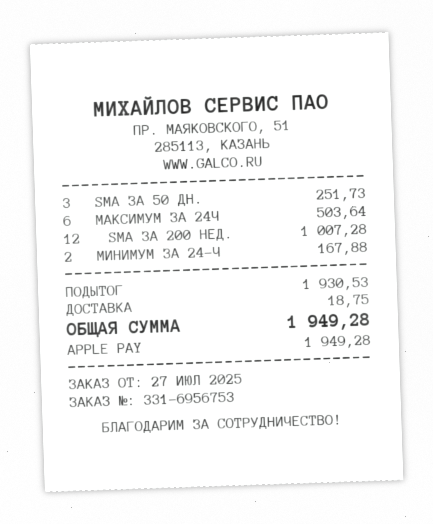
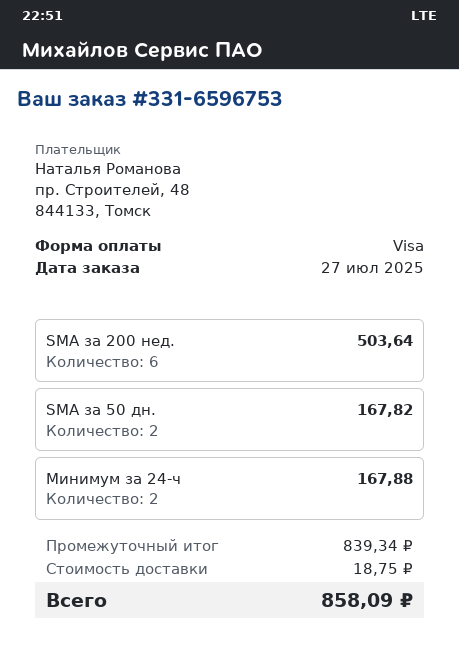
order number: 331-6956753 -> 331-6596753
payment method: Apple Pay -> Visa
SMA ЗА 50 ДН.: 3 for 251.73 -> 2 for 167.82
МАКСИМУМ ЗА 24Ч: 6 for 503.64 -> none
SMA ЗА 200 НЕД.: 12 for 1007.28 -> 6 for 503.64
subtotal: 1930.53 -> 839.34
total: 1949.28 -> 858.09

